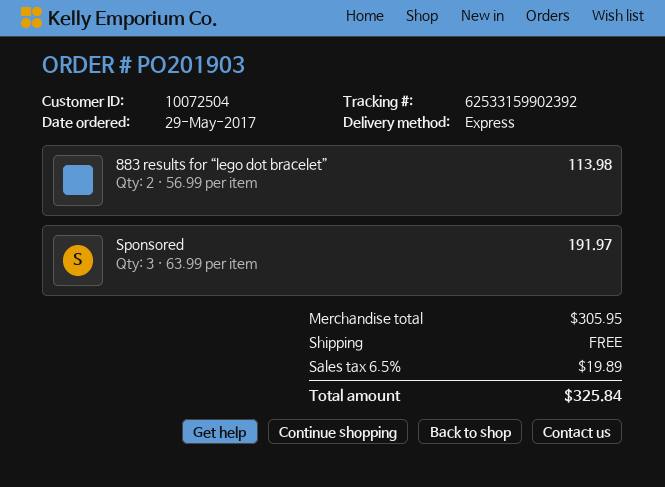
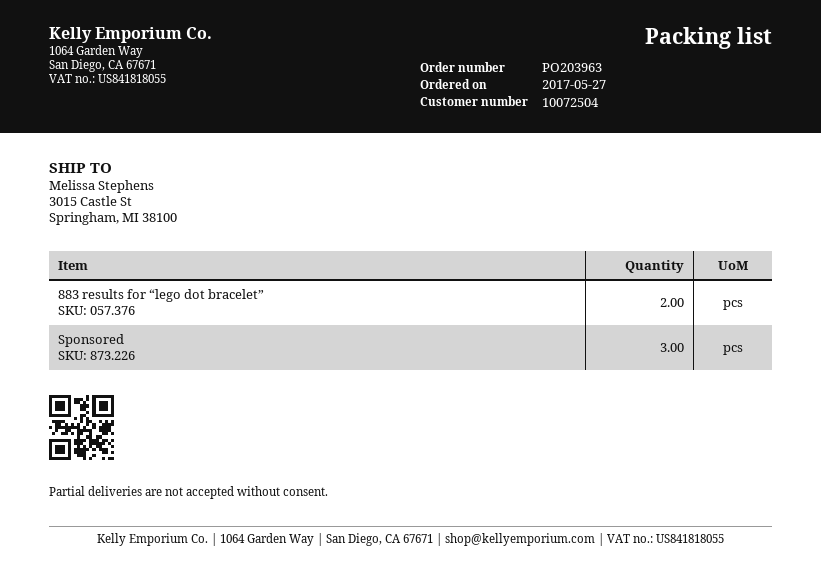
order number: PO201903 -> PO203963
order date: 2017-05-29 -> 2017-05-27

